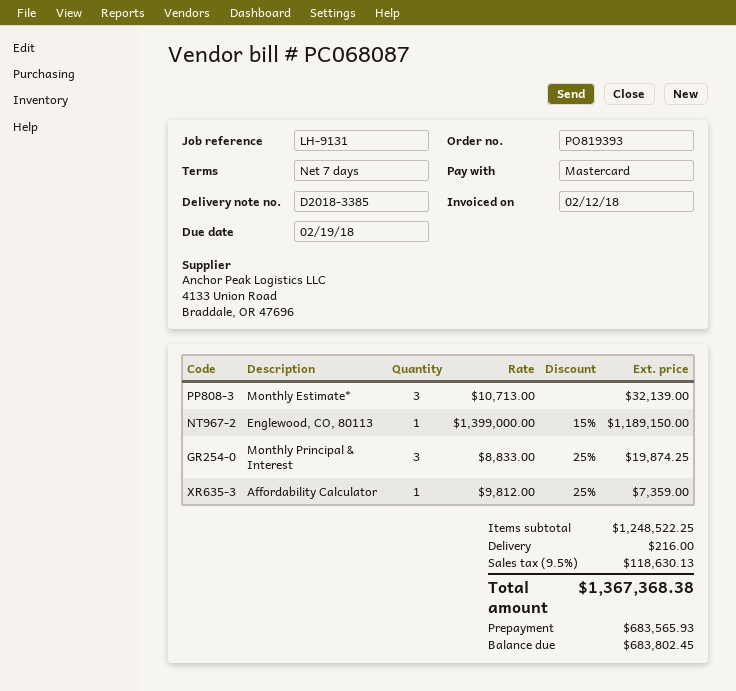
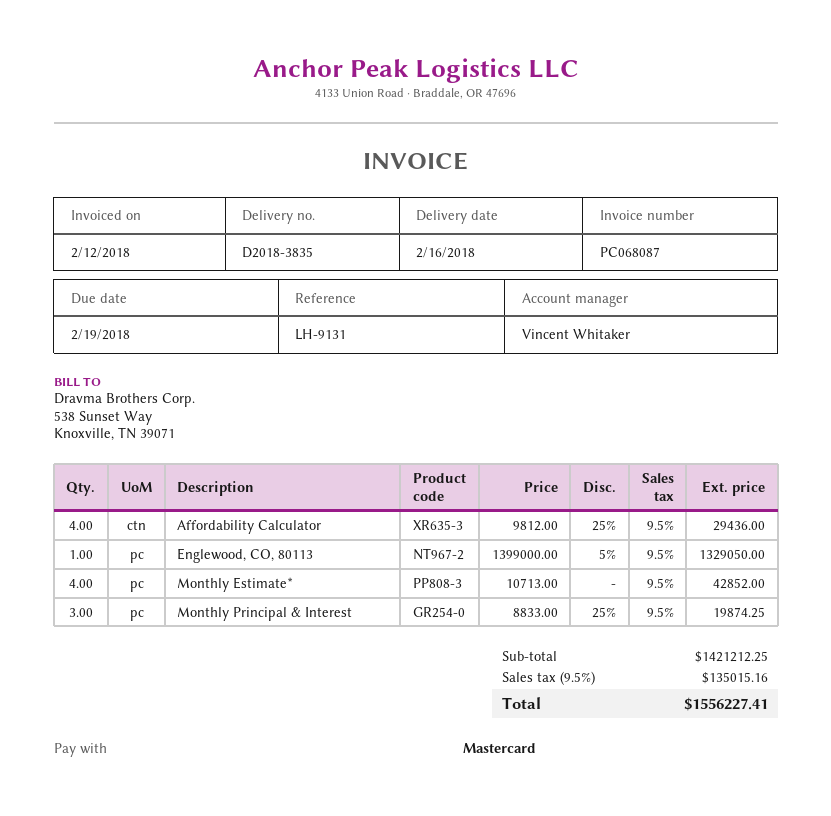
delivery note number: D2018-3385 -> D2018-3835
Monthly Estimate*: 3 x 10713.00 = 32139.00 -> 4 x 10713.00 = 42852.00
Englewood, CO, 80113: 1 x 1399000.00 - 15% = 1189150.00 -> 1 x 1399000.00 - 5% = 1329050.00
Affordability Calculator: 1 x 9812.00 - 25% = 7359.00 -> 4 x 9812.00 - 25% = 29436.00
subtotal: 1248522.25 -> 1421212.25
shipping: 216.00 -> none
tax: 9.5% = 118630.13 -> 9.5% = 135015.16
total: 1367368.38 -> 1556227.41

